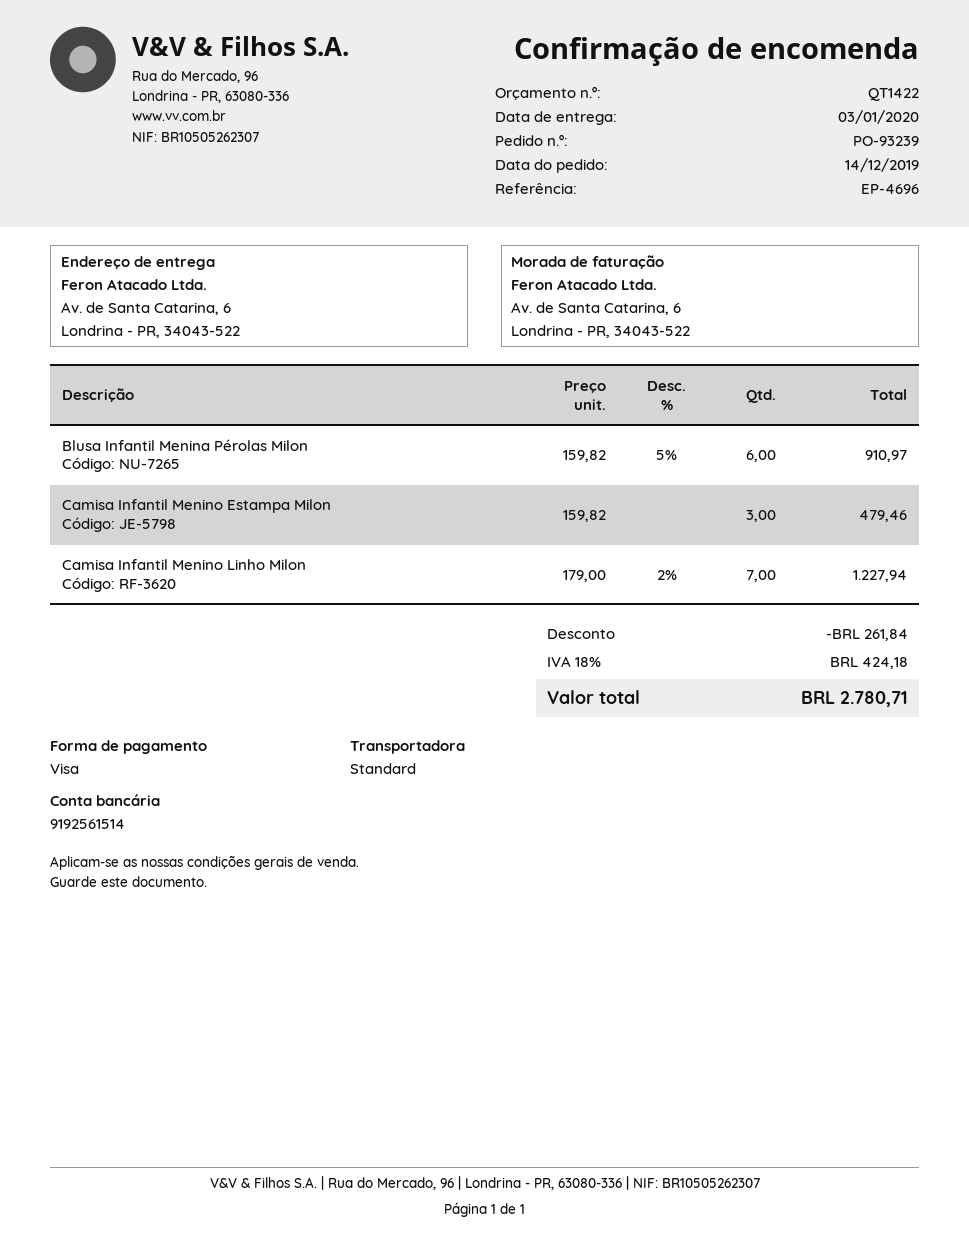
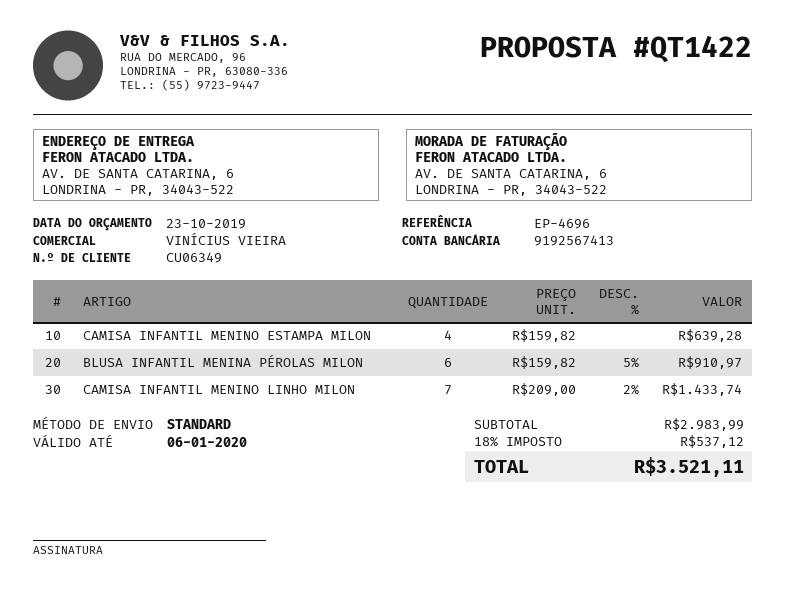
bank account: 9192561514 -> 9192567413
Camisa Infantil Menino Estampa Milon: 3 x 159.82 = 479.46 -> 4 x 159.82 = 639.28
Camisa Infantil Menino Linho Milon: 7 x 179.00 - 2% = 1227.94 -> 7 x 209.00 - 2% = 1433.74
discount: 261.84 -> none
tax: 18% = 424.18 -> 18% = 537.12
total: 2780.71 -> 3521.11

